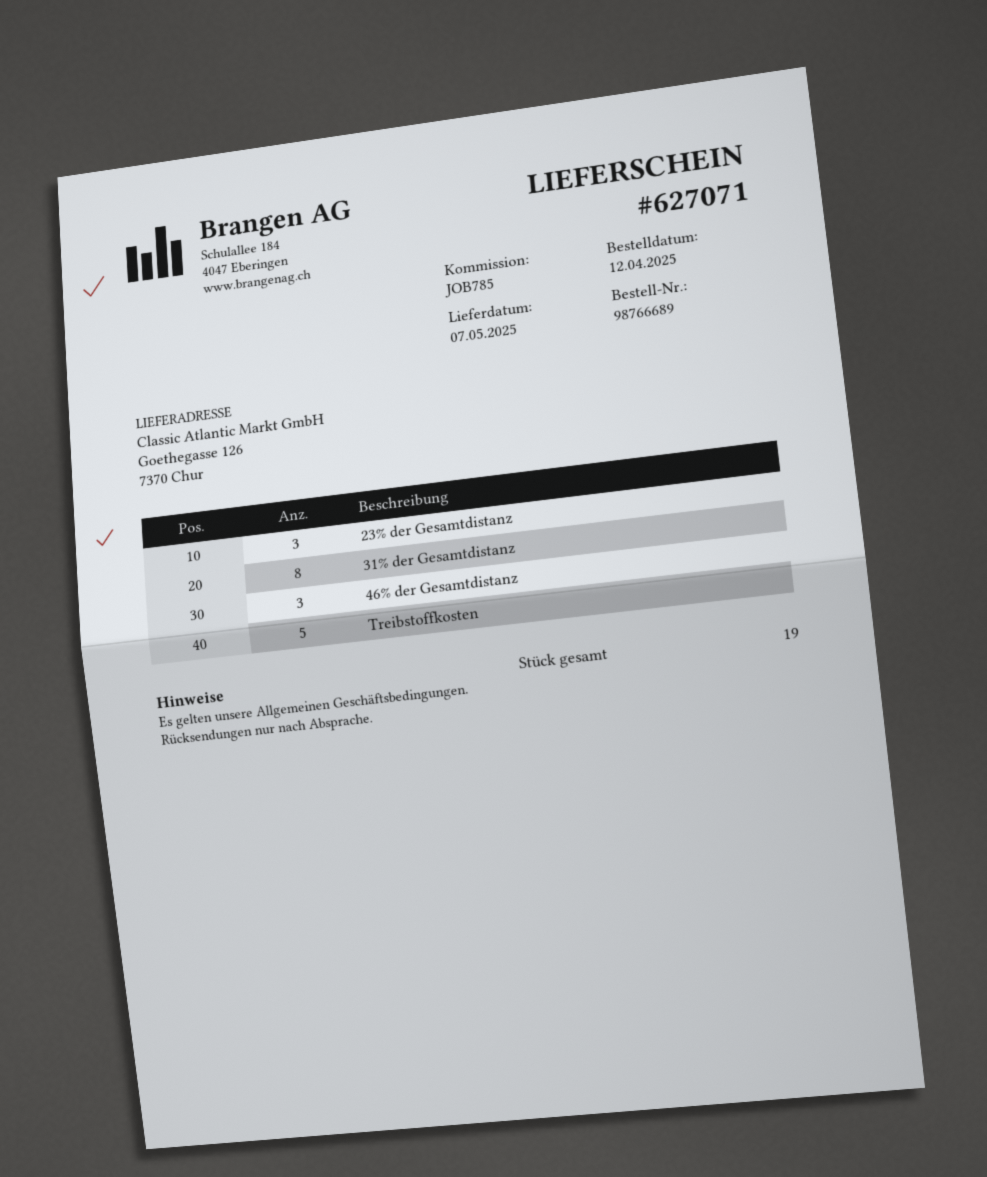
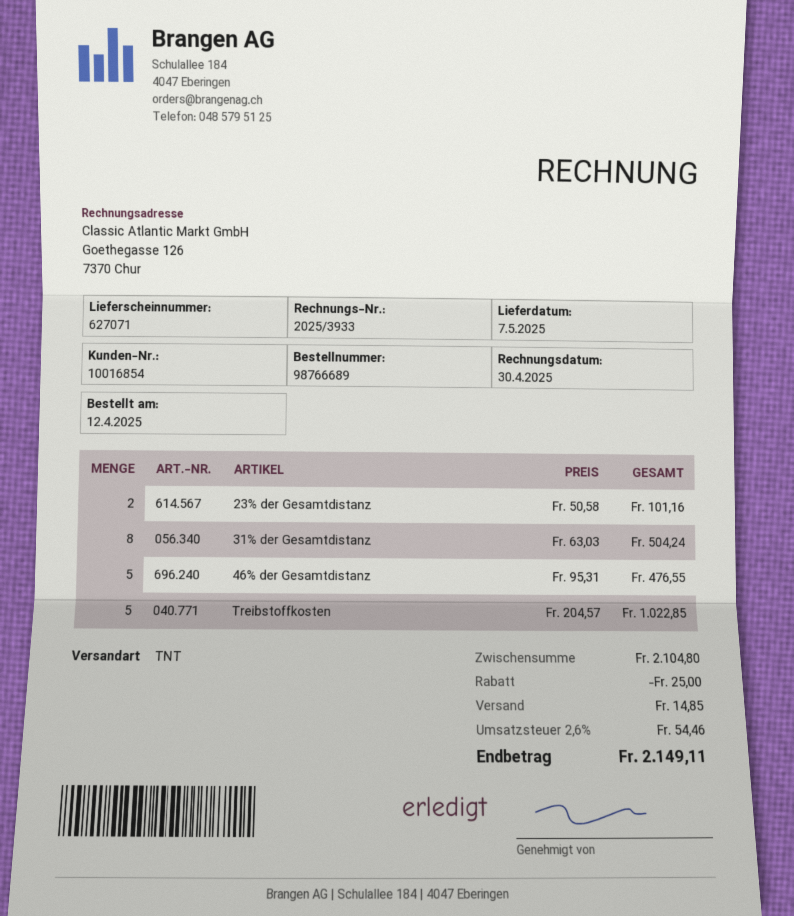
23% der Gesamtdistanz: 3 -> 2
46% der Gesamtdistanz: 3 -> 5

